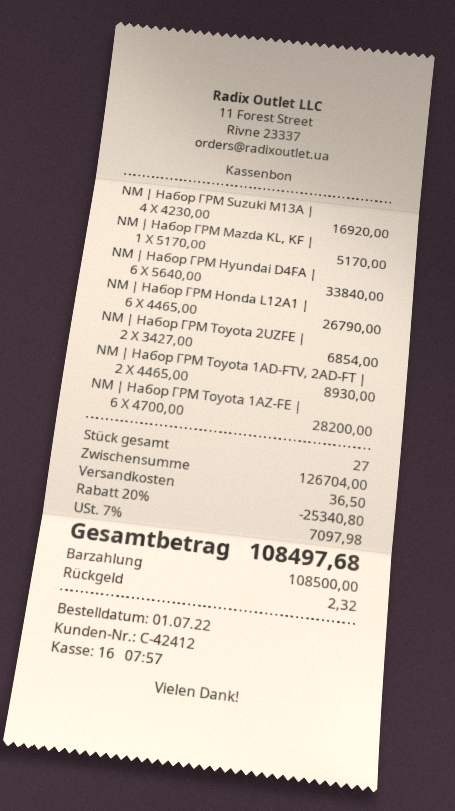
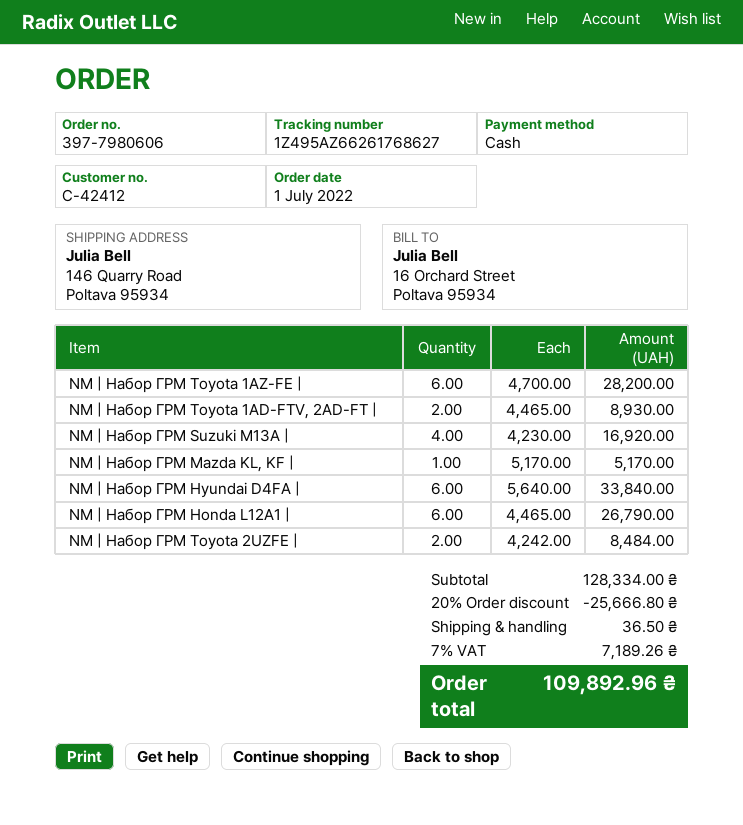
NM | Набор ГРМ Toyota 2UZFE |: 2 x 3427.00 = 6854.00 -> 2 x 4242.00 = 8484.00
subtotal: 126704.00 -> 128334.00
discount: 20% = 25340.80 -> 20% = 25666.80
tax: 7% = 7097.98 -> 7% = 7189.26
total: 108497.68 -> 109892.96

